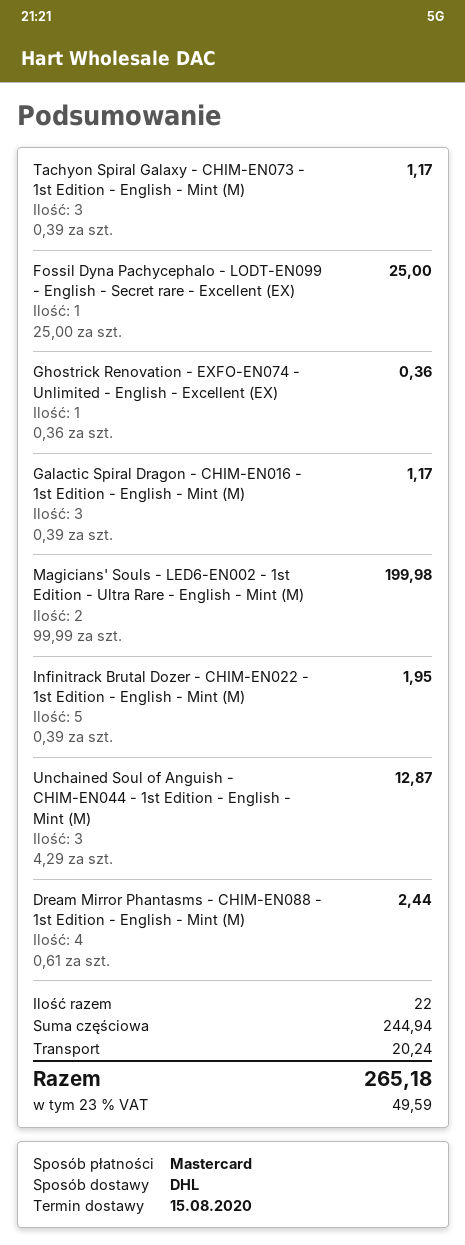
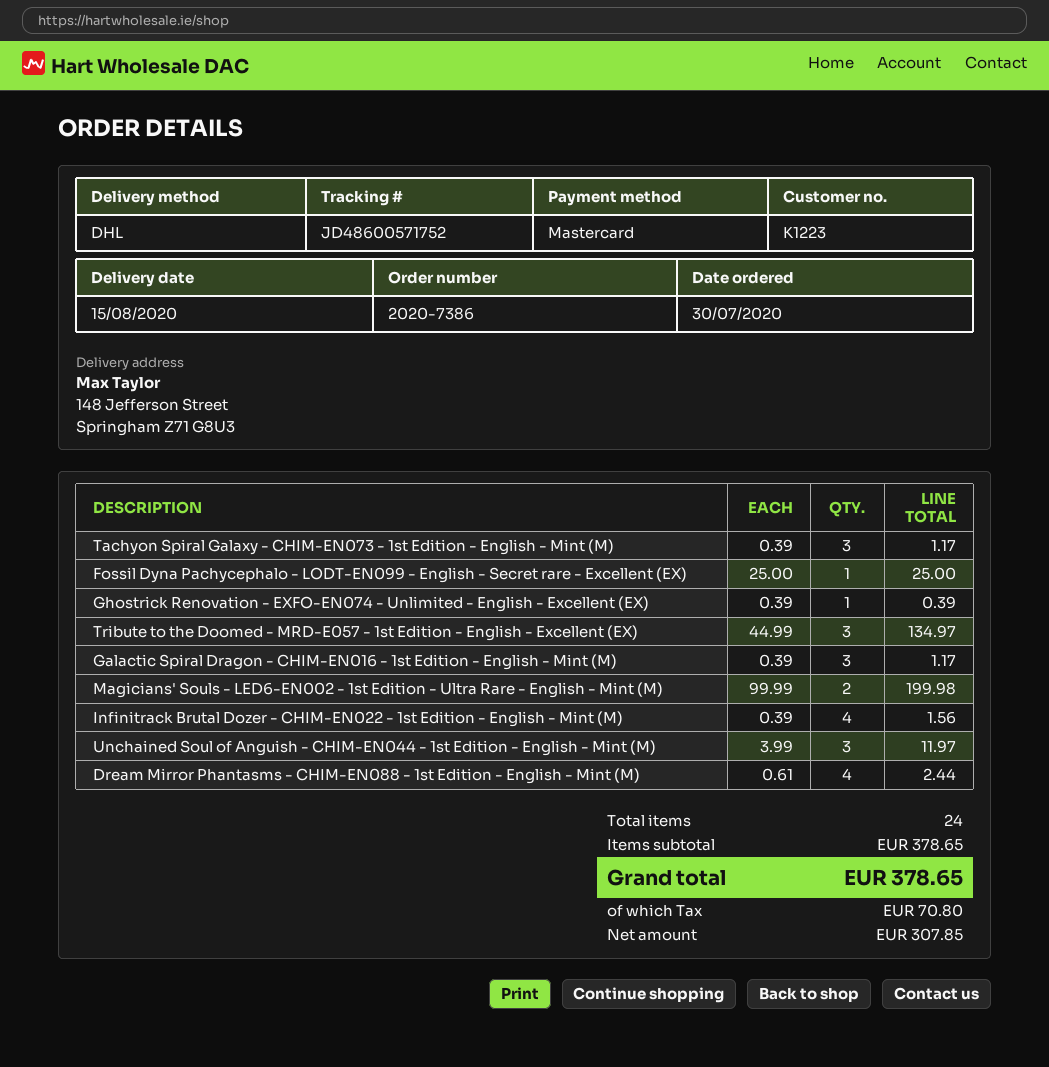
Ghostrick Renovation - EXFO-EN074 - Unlimited - English - Excellent (EX): 1 x 0.36 = 0.36 -> 1 x 0.39 = 0.39
Infinitrack Brutal Dozer - CHIM-EN022 - 1st Edition - English - Mint (M): 5 x 0.39 = 1.95 -> 4 x 0.39 = 1.56
Unchained Soul of Anguish - CHIM-EN044 - 1st Edition - English - Mint (M): 3 x 4.29 = 12.87 -> 3 x 3.99 = 11.97
Tribute to the Doomed - MRD-E057 - 1st Edition - English - Excellent (EX): none -> 3 x 44.99 = 134.97
total quantity: 22 -> 24
subtotal: 244.94 -> 378.65
shipping: 20.24 -> none
tax: 49.59 -> 70.80
total: 265.18 -> 378.65

